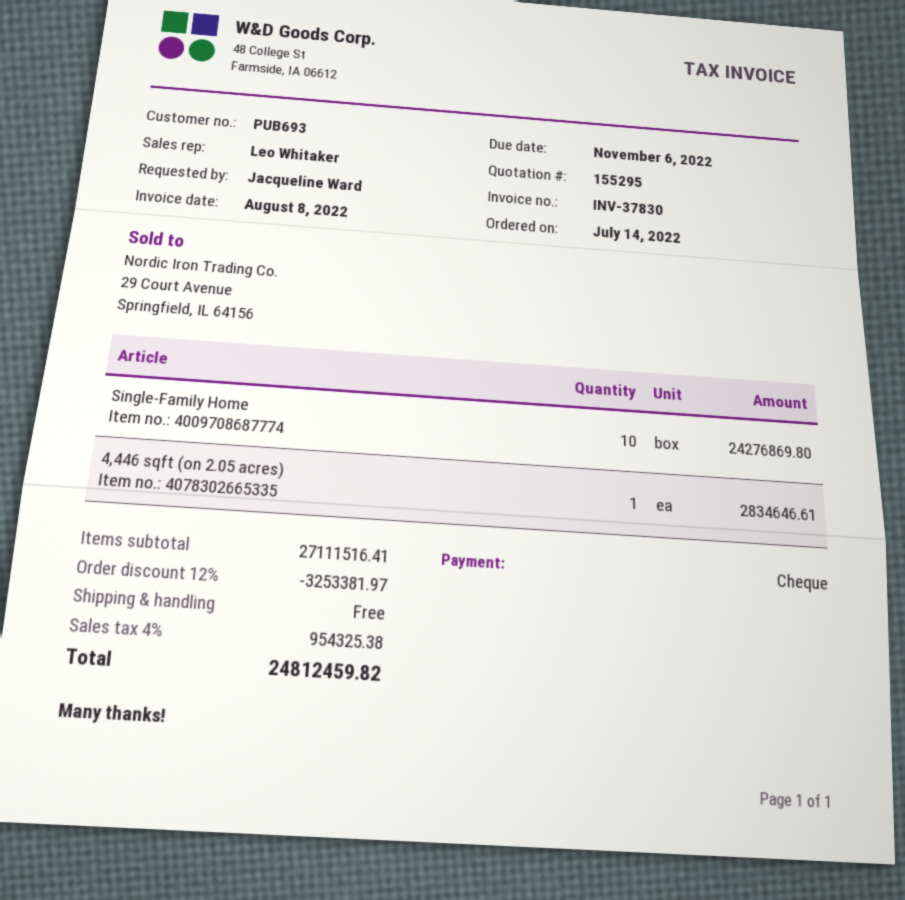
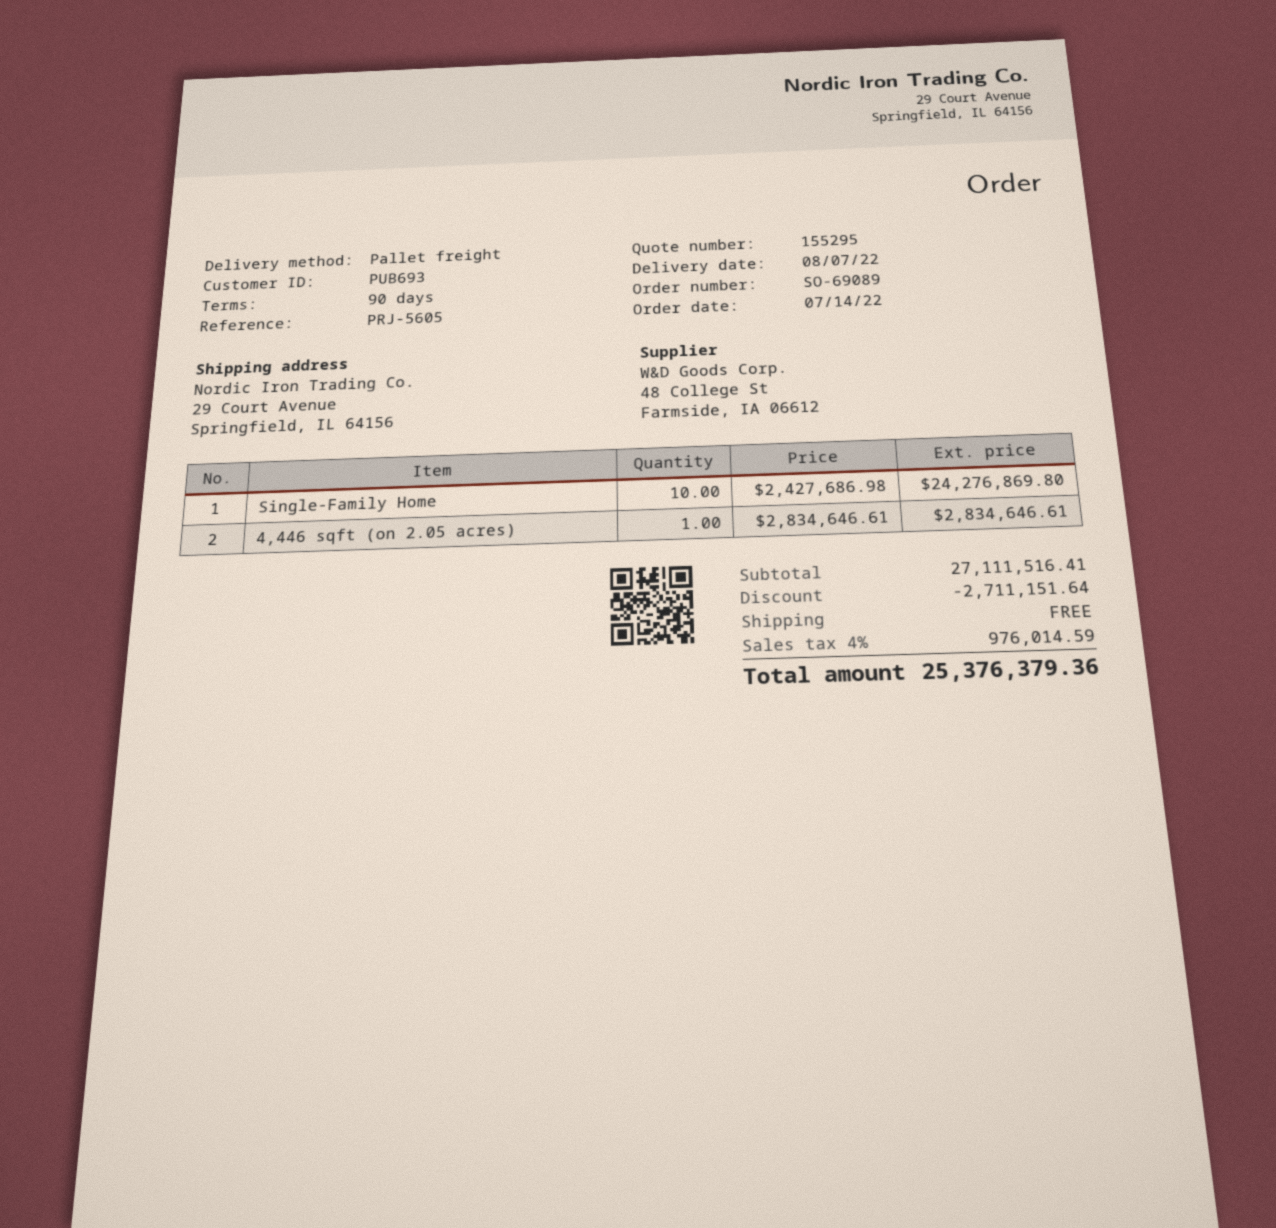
discount: 3253381.97 -> 2711151.64
tax: 4% = 954325.38 -> 4% = 976014.59
total: 24812459.82 -> 25376379.36

